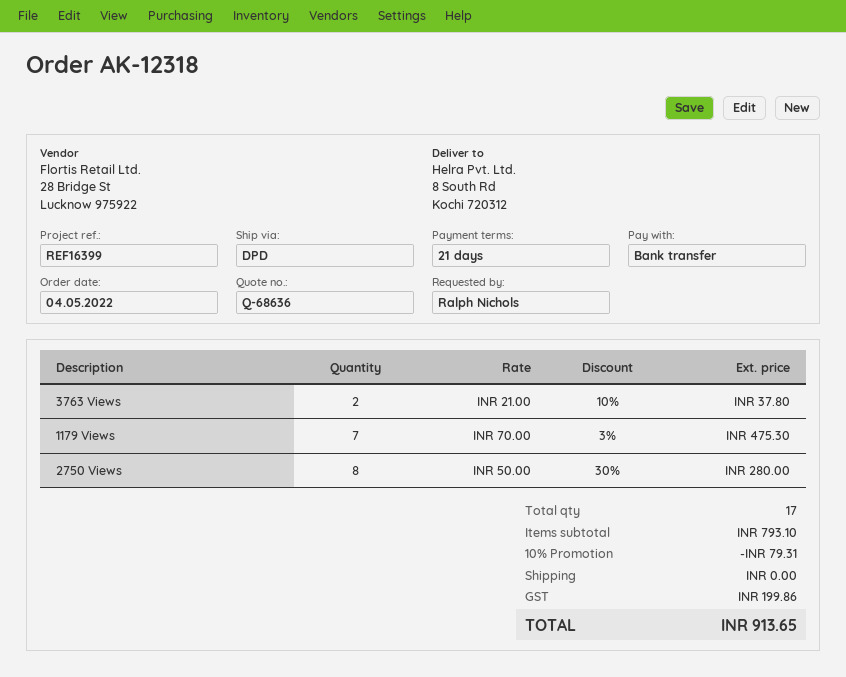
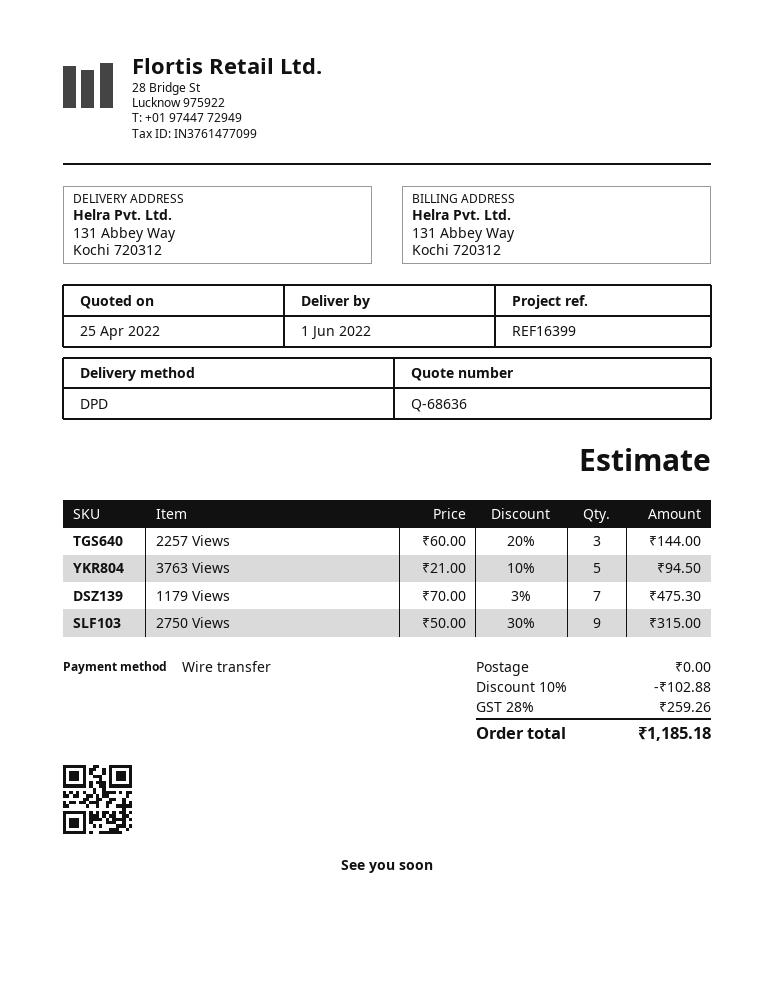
ship to: 8 South Rd, Kochi 720312 -> 131 Abbey Way, Kochi 720312
3763 Views: 2 x 21.00 - 10% = 37.80 -> 5 x 21.00 - 10% = 94.50
2750 Views: 8 x 50.00 - 30% = 280.00 -> 9 x 50.00 - 30% = 315.00
2257 Views: none -> 3 x 60.00 - 20% = 144.00
discount: 10% = 79.31 -> 10% = 102.88
tax: 199.86 -> 259.26
total: 913.65 -> 1185.18

